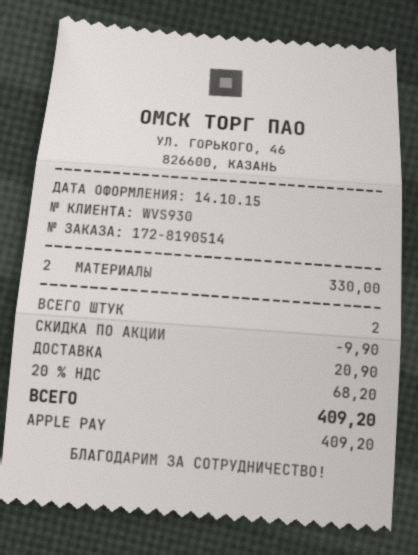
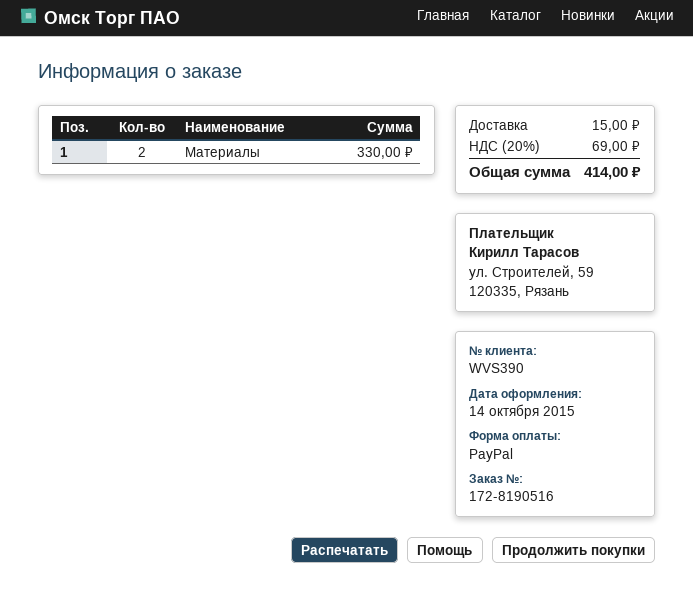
order number: 172-8190514 -> 172-8190516
customer number: WVS930 -> WVS390
payment method: Apple Pay -> PayPal
discount: 9.90 -> none
shipping: 20.90 -> 15.00
tax: 20% = 68.20 -> 20% = 69.00
total: 409.20 -> 414.00

